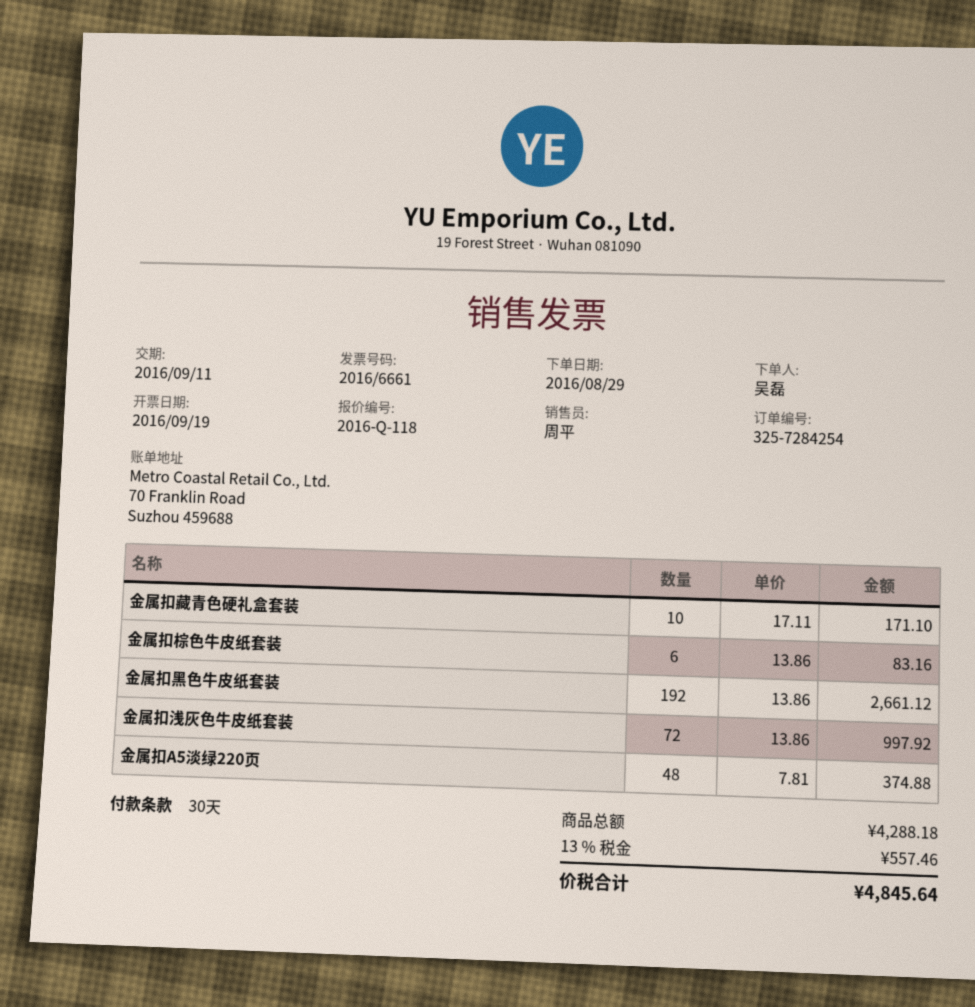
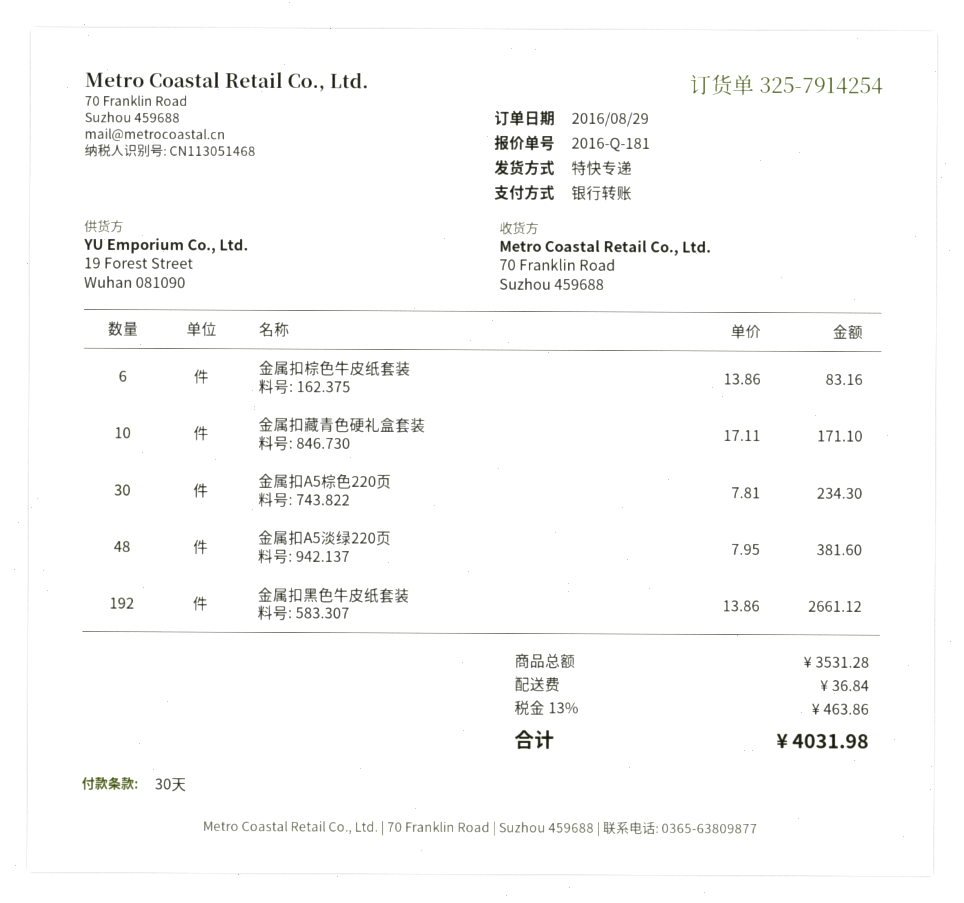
quote number: 2016-Q-118 -> 2016-Q-181
order number: 325-7284254 -> 325-7914254
金属扣浅灰色牛皮纸套装: 72 x 13.86 = 997.92 -> none
金属扣A5淡绿220页: 48 x 7.81 = 374.88 -> 48 x 7.95 = 381.60
金属扣A5棕色220页: none -> 30 x 7.81 = 234.30
subtotal: 4288.18 -> 3531.28
shipping: none -> 36.84
tax: 13% = 557.46 -> 13% = 463.86
total: 4845.64 -> 4031.98

